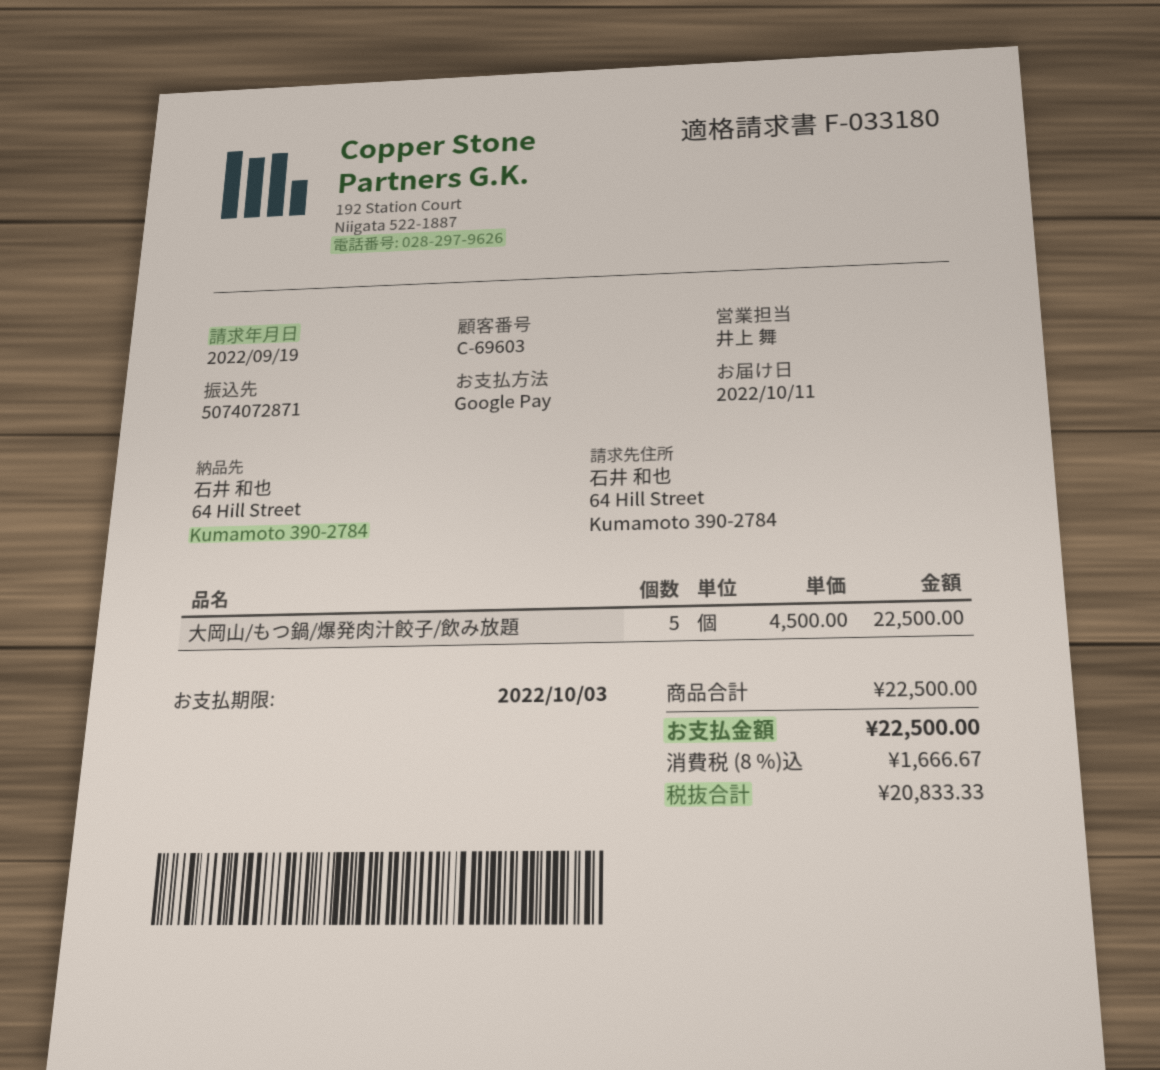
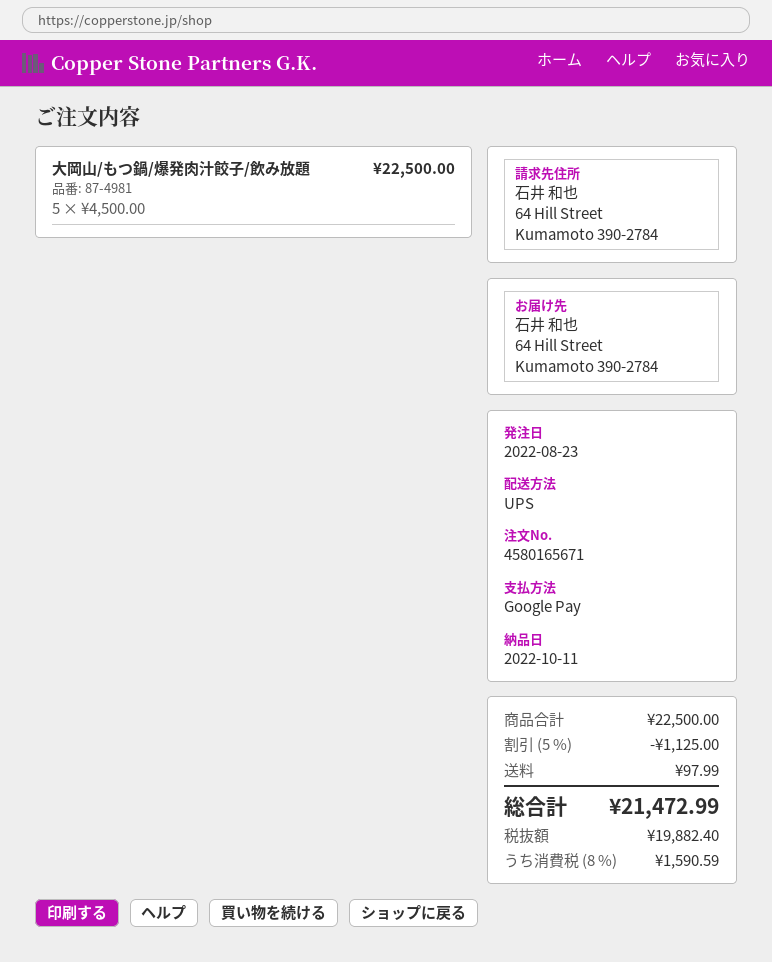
discount: none -> 5% = 1125.00
shipping: none -> 97.99
net: 20833.33 -> 19882.40
tax: 8% = 1666.67 -> 8% = 1590.59
total: 22500.00 -> 21472.99

